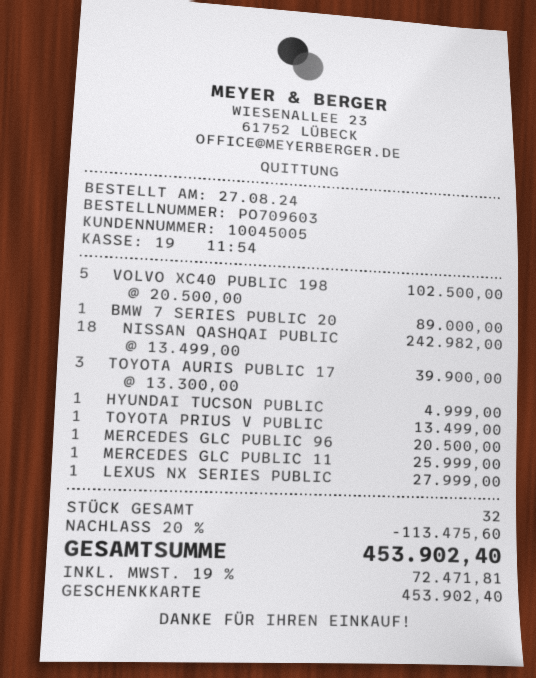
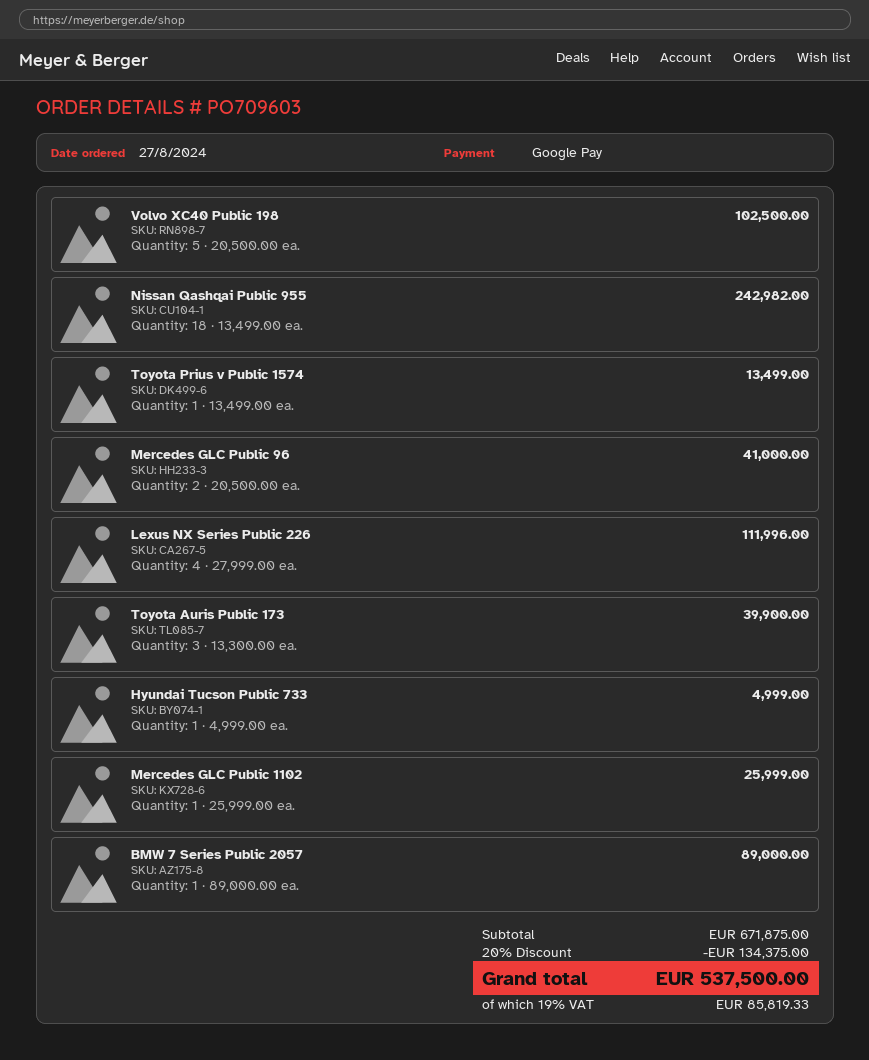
payment method: gift card -> Google Pay
MERCEDES GLC PUBLIC 96: 1 x 20500.00 = 20500.00 -> 2 x 20500.00 = 41000.00
LEXUS NX SERIES PUBLIC: 1 x 27999.00 = 27999.00 -> 4 x 27999.00 = 111996.00
discount: 20% = 113475.60 -> 20% = 134375.00
tax: 19% = 72471.81 -> 19% = 85819.33
total: 453902.40 -> 537500.00

